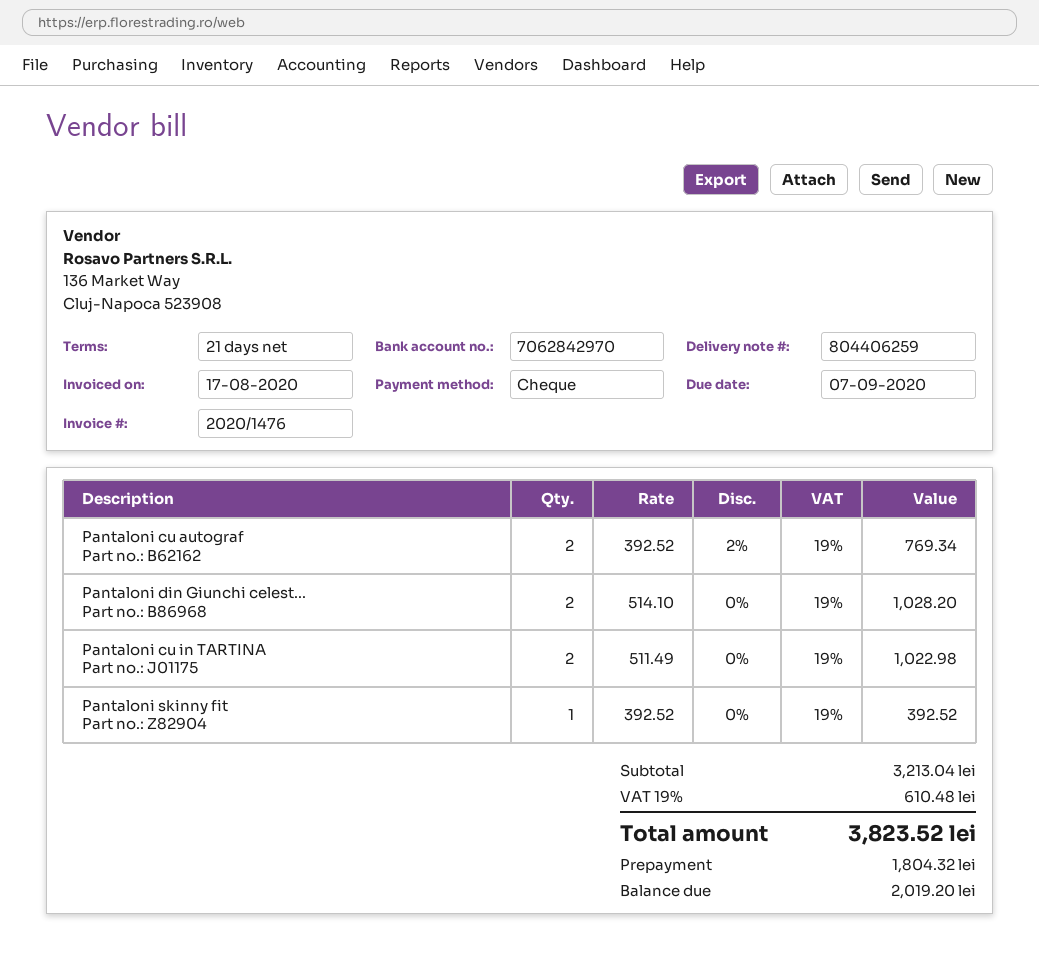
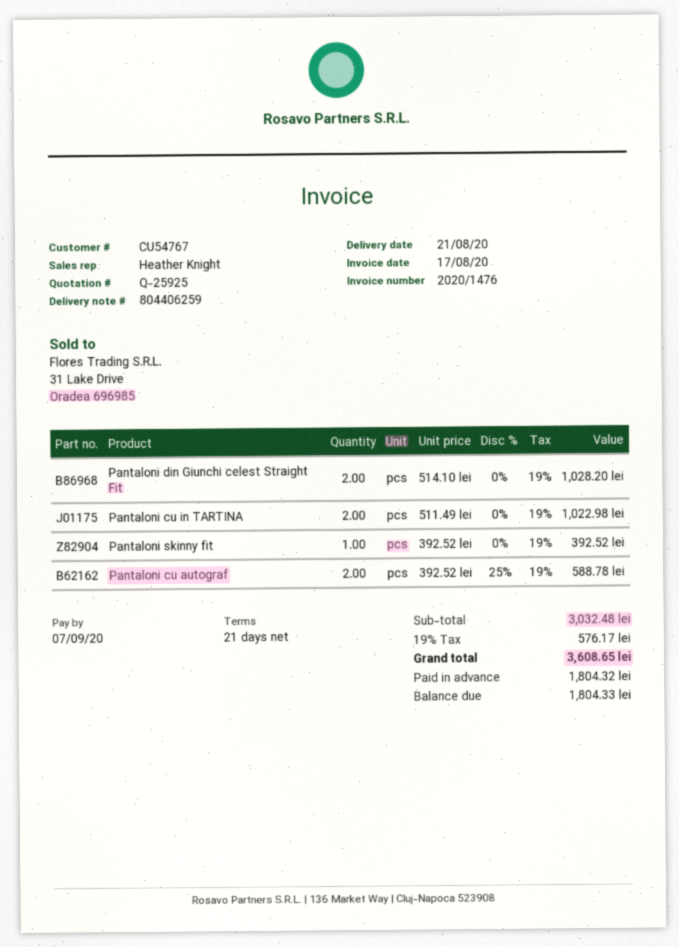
Pantaloni cu autograf: 2 x 392.52 - 2% = 769.34 -> 2 x 392.52 - 25% = 588.78
subtotal: 3213.04 -> 3032.48
tax: 19% = 610.48 -> 19% = 576.17
total: 3823.52 -> 3608.65
balance: 2019.20 -> 1804.33

